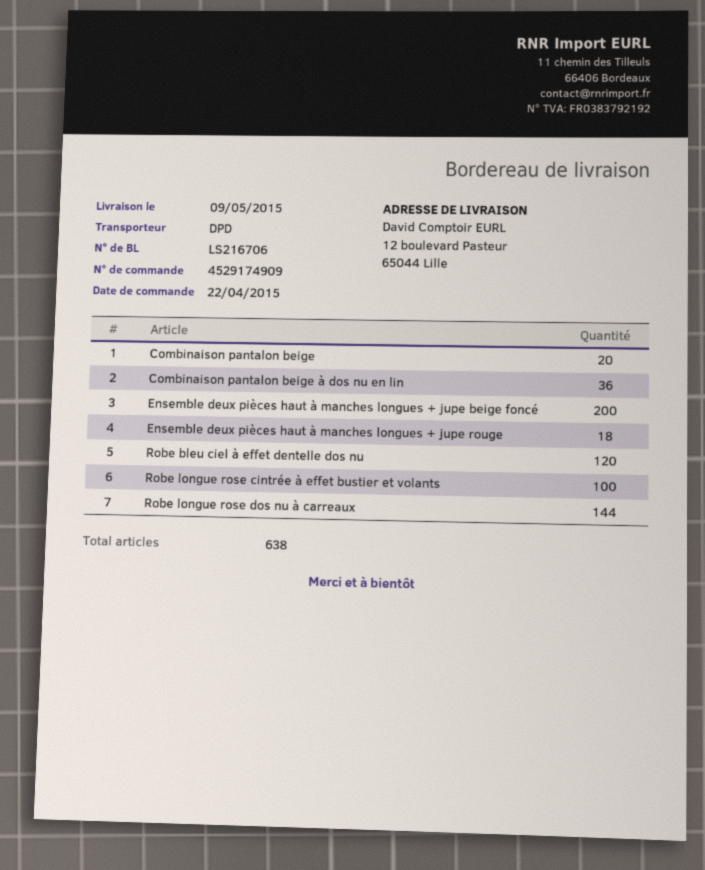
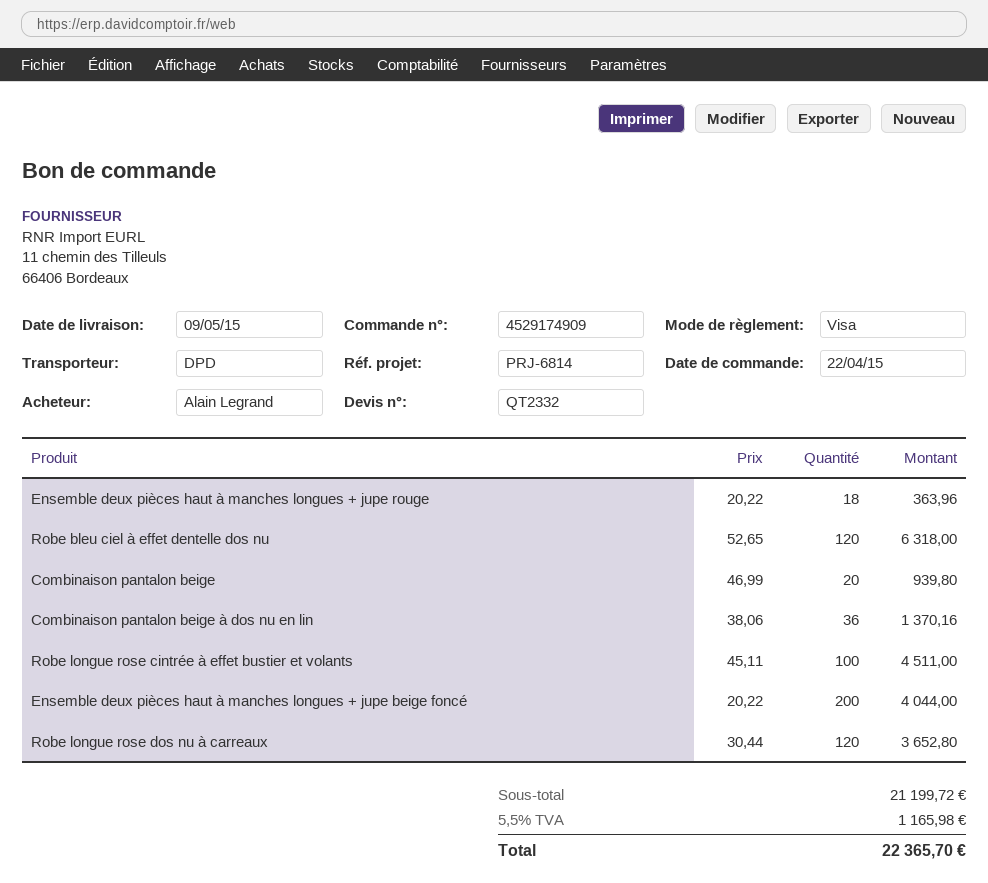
Robe longue rose dos nu à carreaux: 144 -> 120

